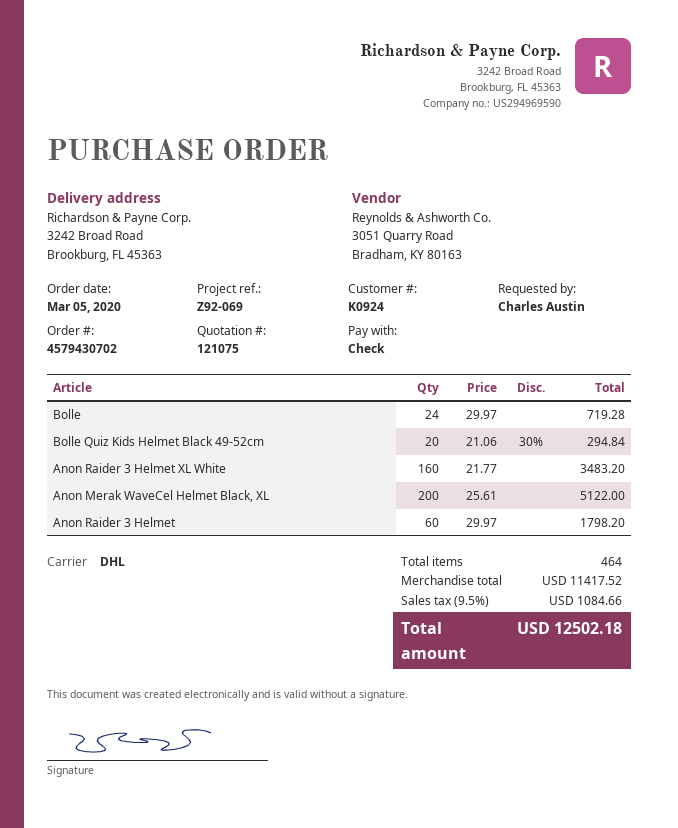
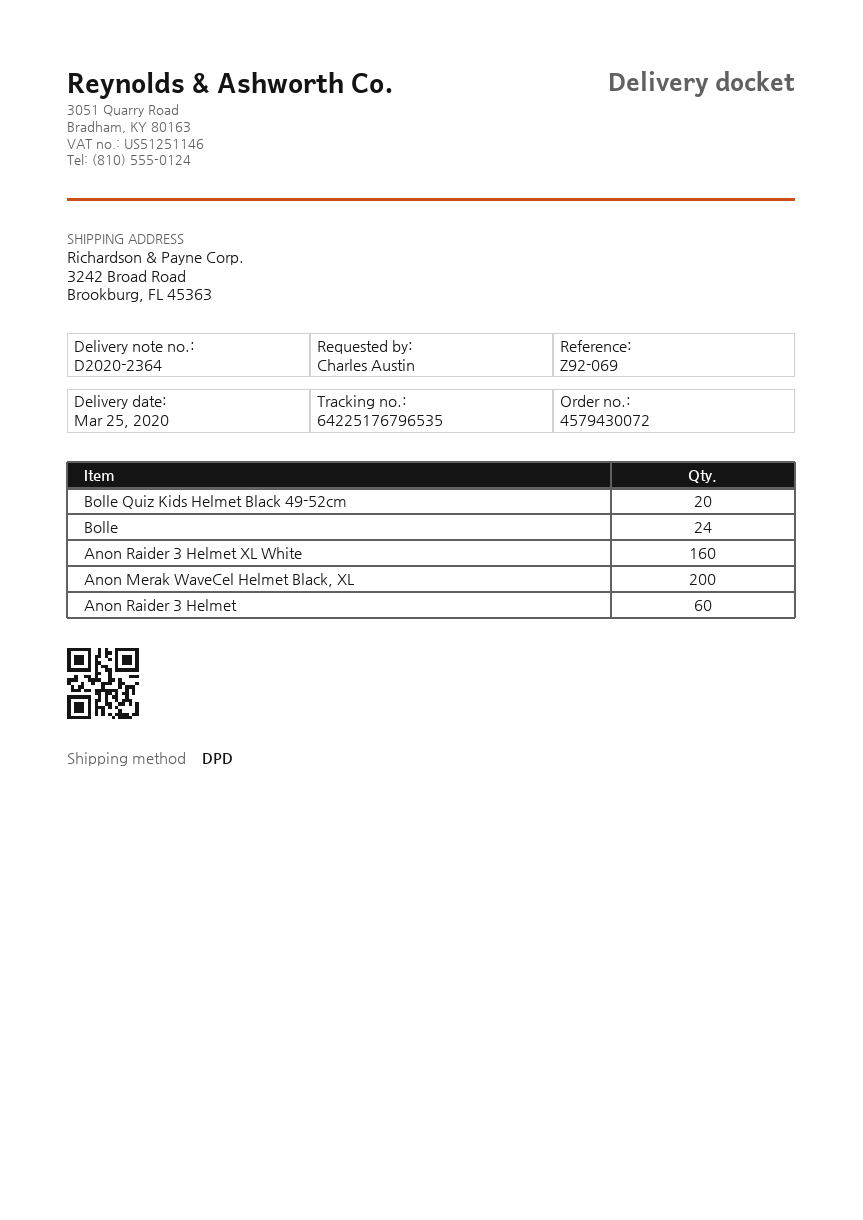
order number: 4579430702 -> 4579430072
shipping method: DHL -> DPD

